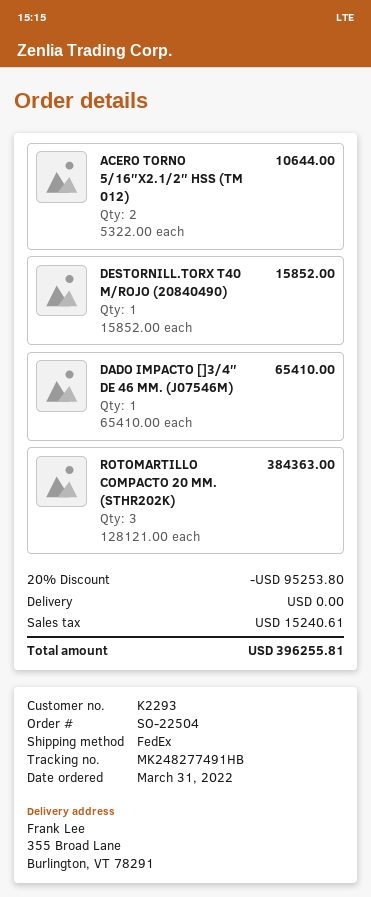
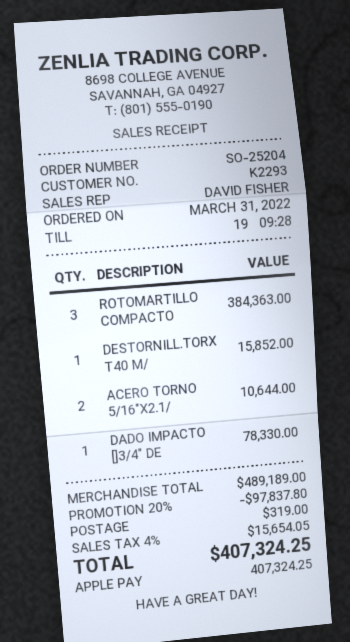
order number: SO-22504 -> SO-25204
DADO IMPACTO []3/4″ DE 46 MM. (J07546M): 1 for 65410.00 -> 1 for 78330.00
discount: 20% = 95253.80 -> 20% = 97837.80
shipping: 0.00 -> 319.00
tax: 15240.61 -> 15654.05
total: 396255.81 -> 407324.25

